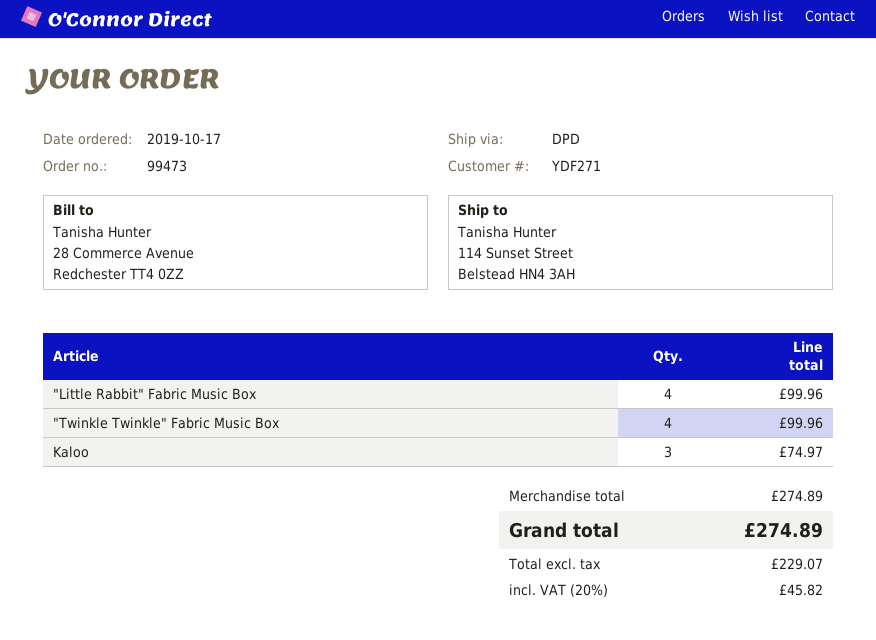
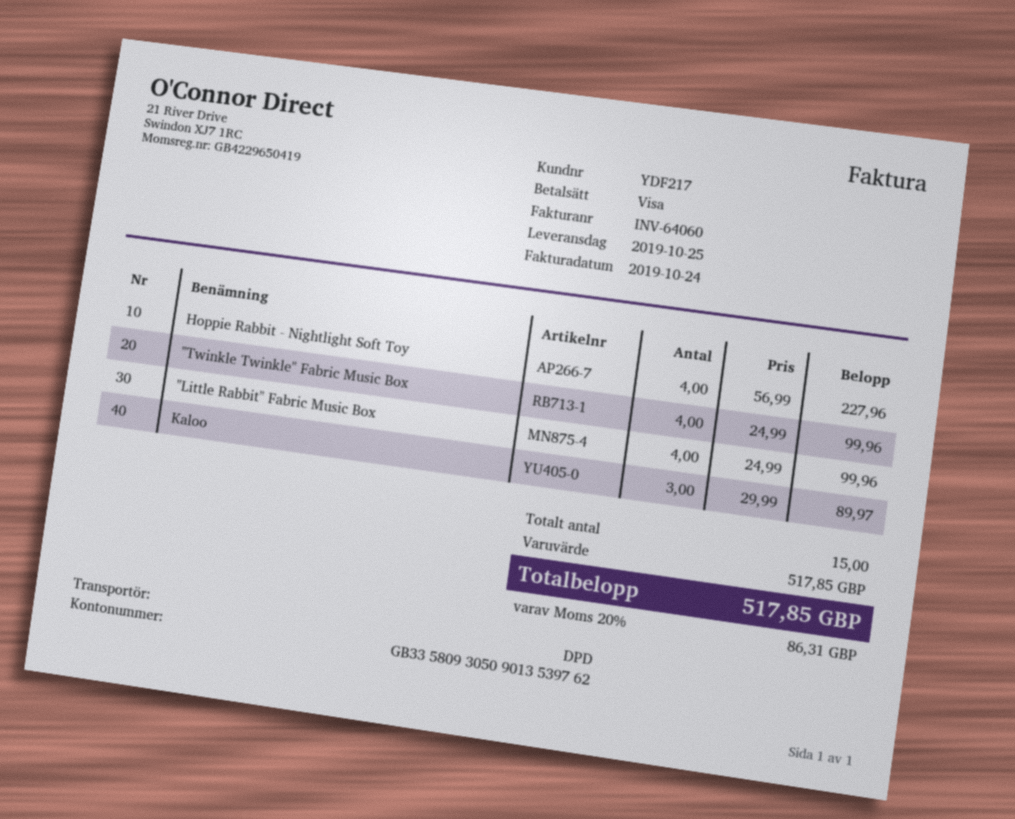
customer number: YDF271 -> YDF217
Kaloo: 3 for 74.97 -> 3 for 89.97
Hoppie Rabbit - Nightlight Soft Toy: none -> 4 for 227.96
subtotal: 274.89 -> 517.85
tax: 20% = 45.82 -> 20% = 86.31
total: 274.89 -> 517.85

